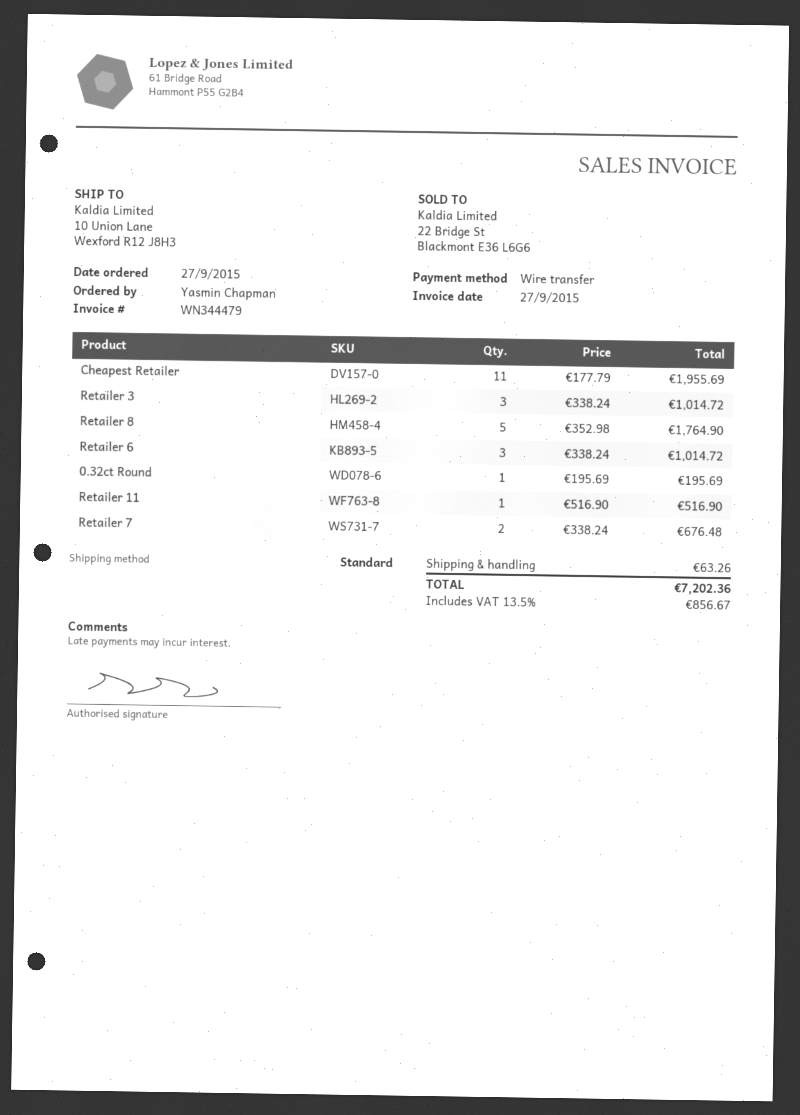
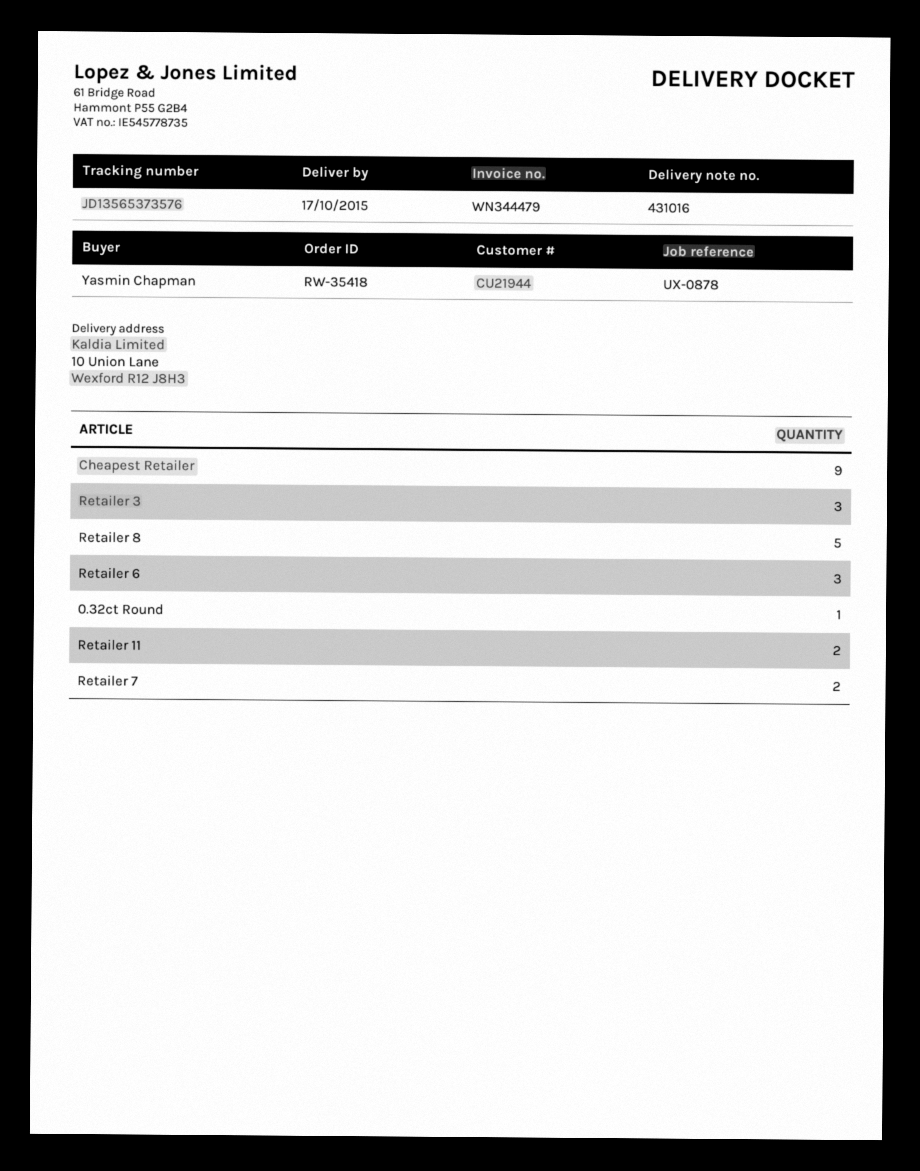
Cheapest Retailer: 11 -> 9
Retailer 11: 1 -> 2

